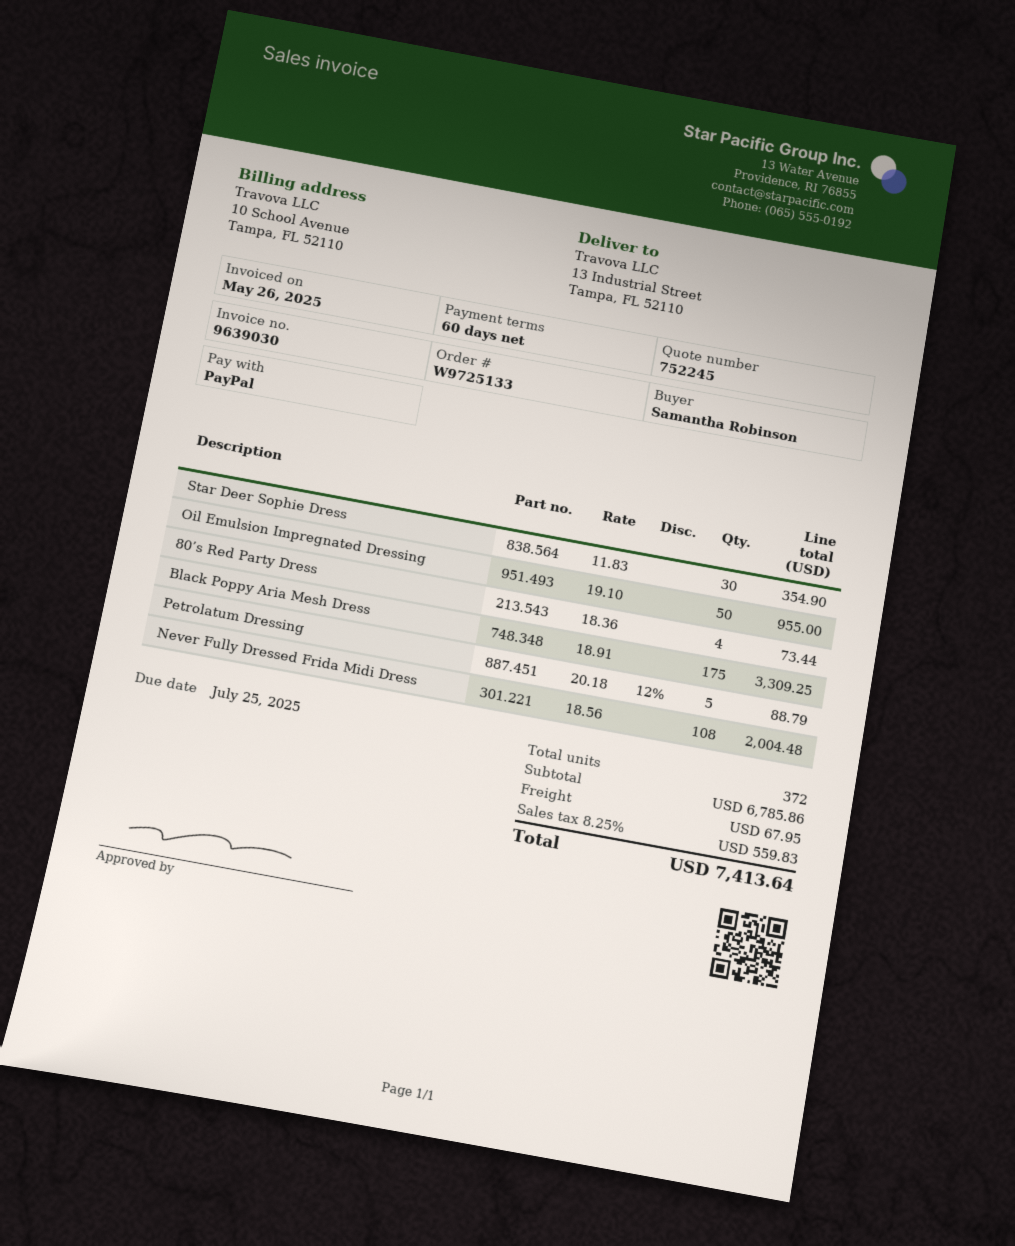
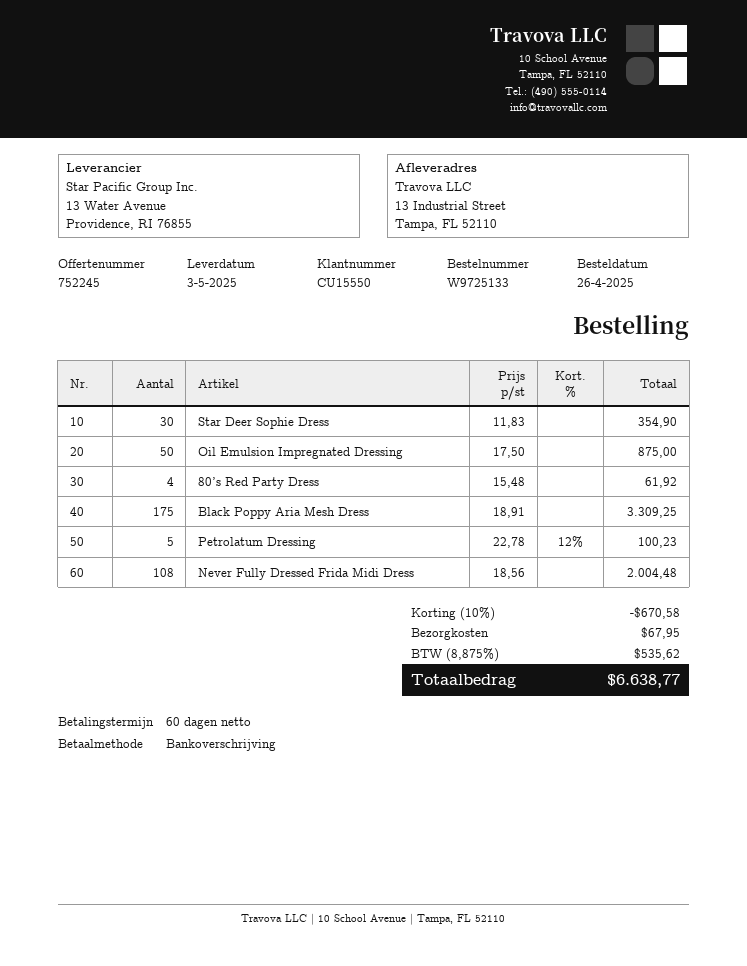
payment method: PayPal -> bank transfer
Oil Emulsion Impregnated Dressing: 50 x 19.10 = 955.00 -> 50 x 17.50 = 875.00
80’s Red Party Dress: 4 x 18.36 = 73.44 -> 4 x 15.48 = 61.92
Petrolatum Dressing: 5 x 20.18 - 12% = 88.79 -> 5 x 22.78 - 12% = 100.23
discount: none -> 10% = 670.58
tax: 8.25% = 559.83 -> 8.875% = 535.62
total: 7413.64 -> 6638.77

